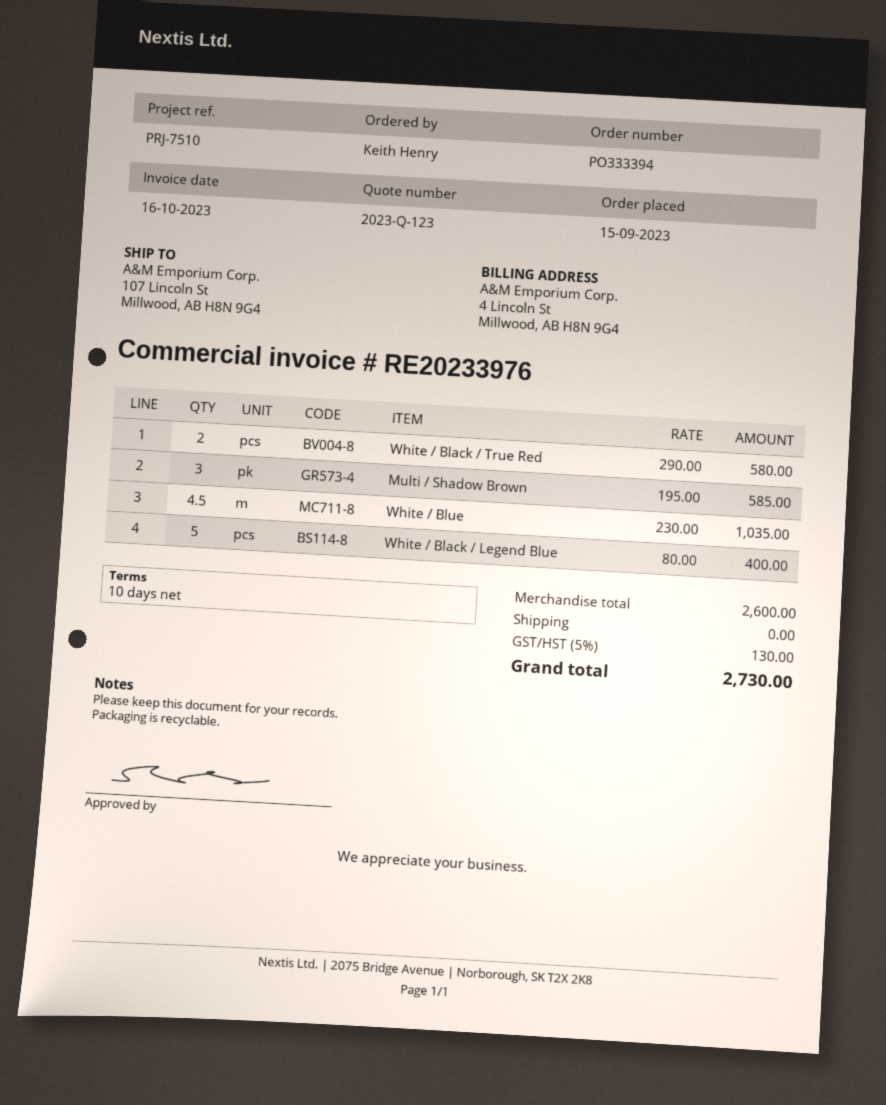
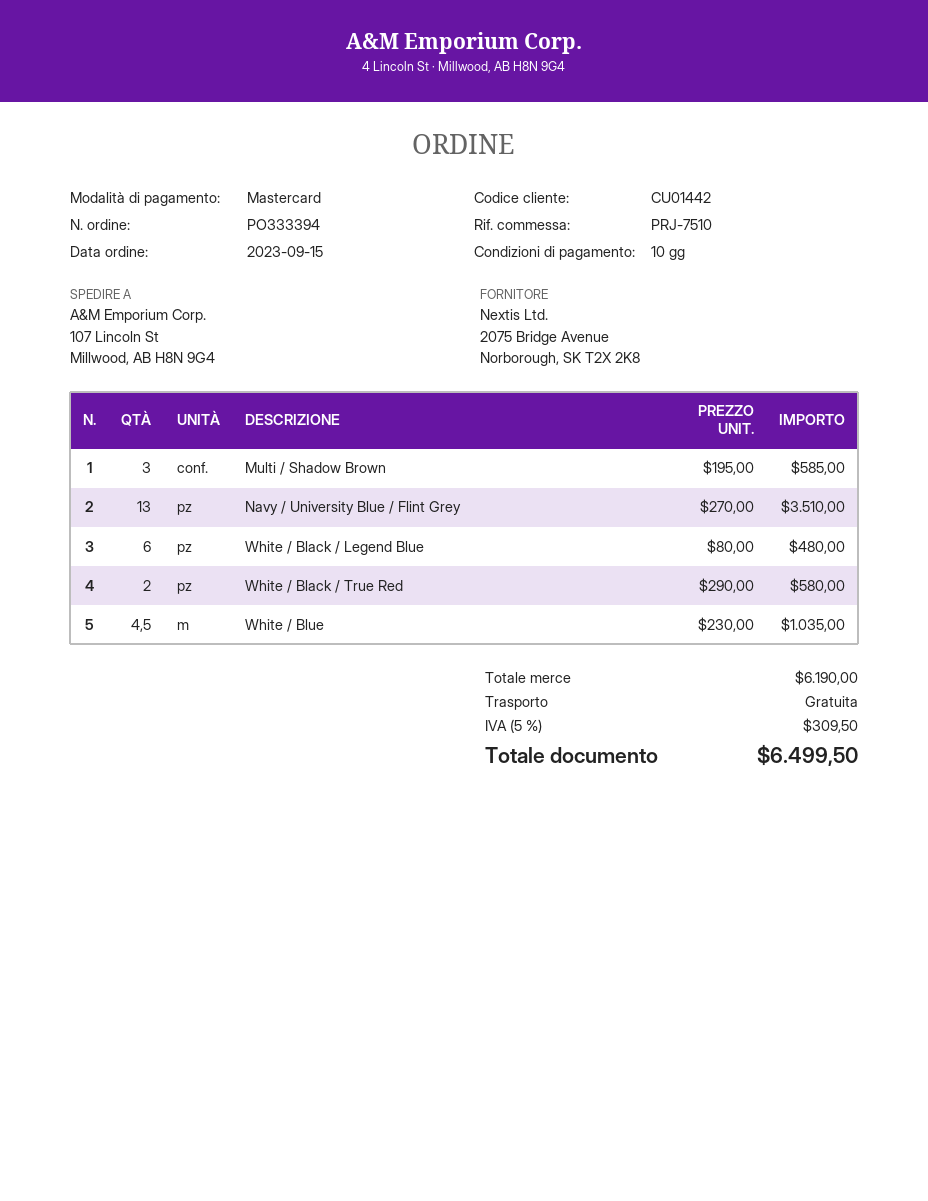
White / Black / Legend Blue: 5 x 80.00 = 400.00 -> 6 x 80.00 = 480.00
Navy / University Blue / Flint Grey: none -> 13 x 270.00 = 3510.00
subtotal: 2600.00 -> 6190.00
tax: 5% = 130.00 -> 5% = 309.50
total: 2730.00 -> 6499.50

